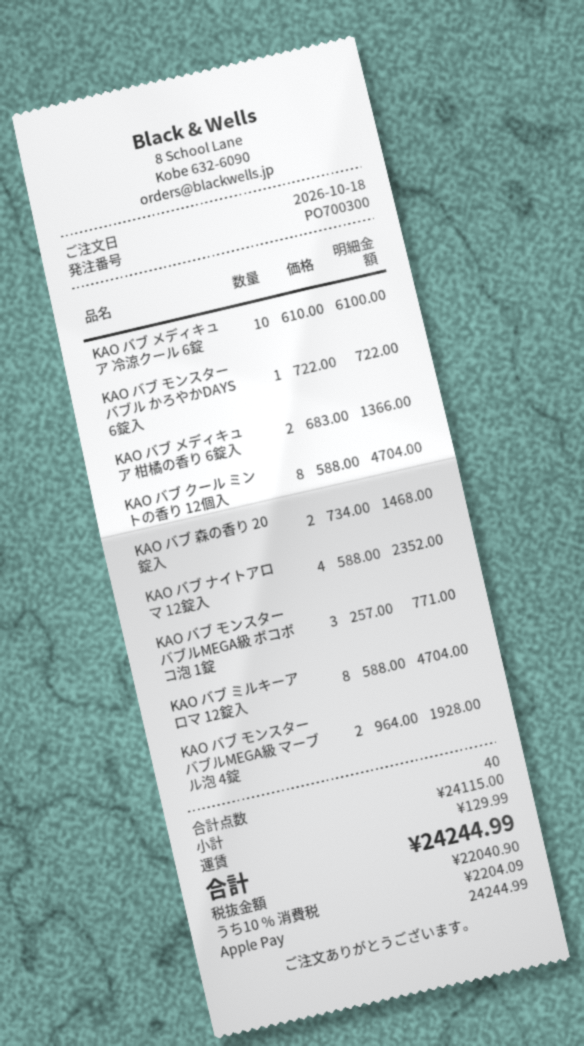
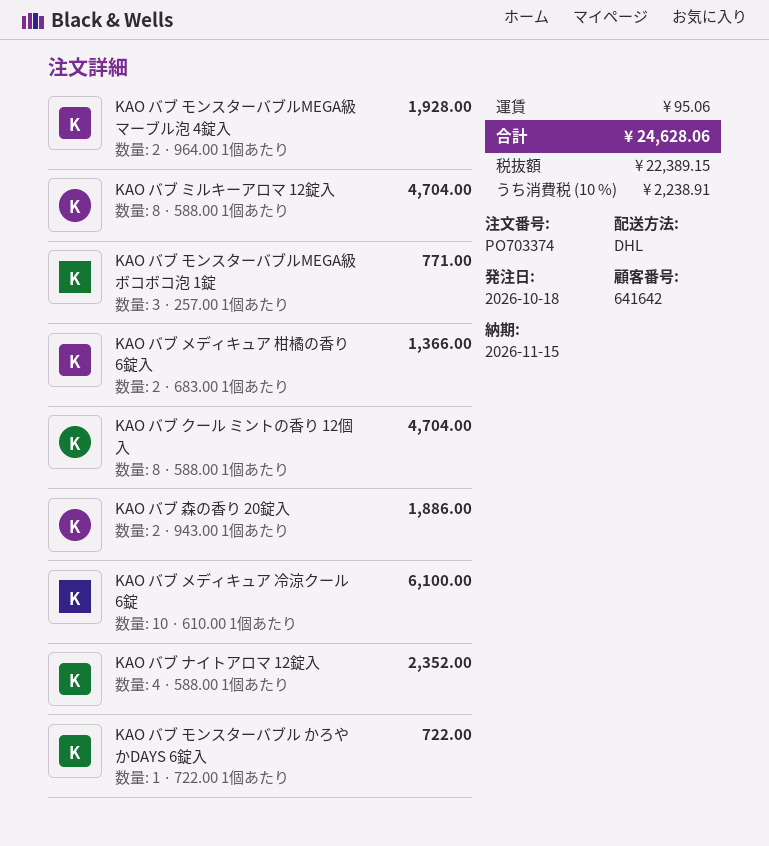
order number: PO700300 -> PO703374
KAO バブ 森の香り 20錠入: 2 x 734.00 = 1468.00 -> 2 x 943.00 = 1886.00
shipping: 129.99 -> 95.06
net: 22040.90 -> 22389.15
tax: 10% = 2204.09 -> 10% = 2238.91
total: 24244.99 -> 24628.06

